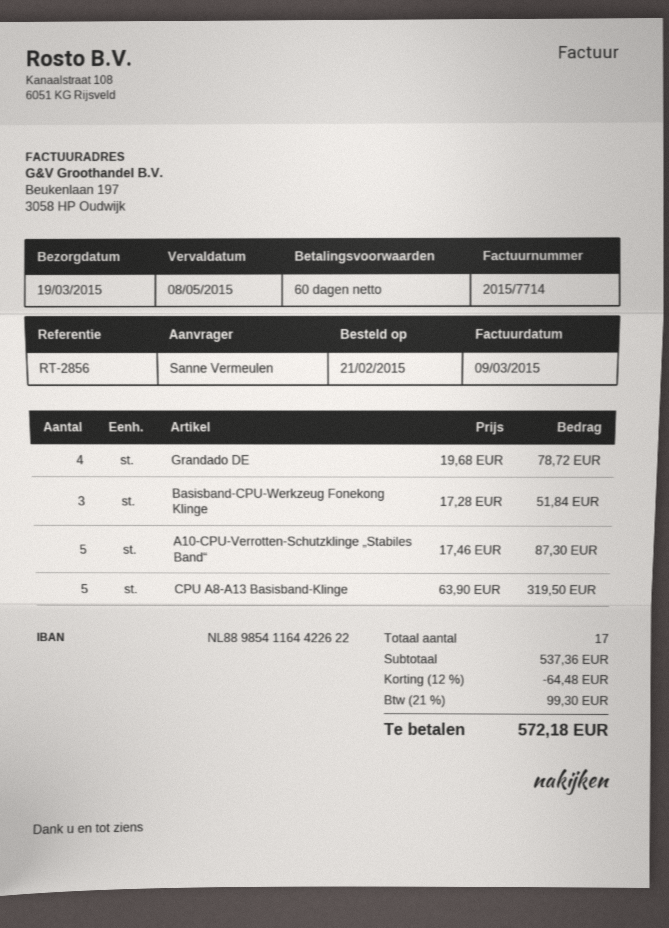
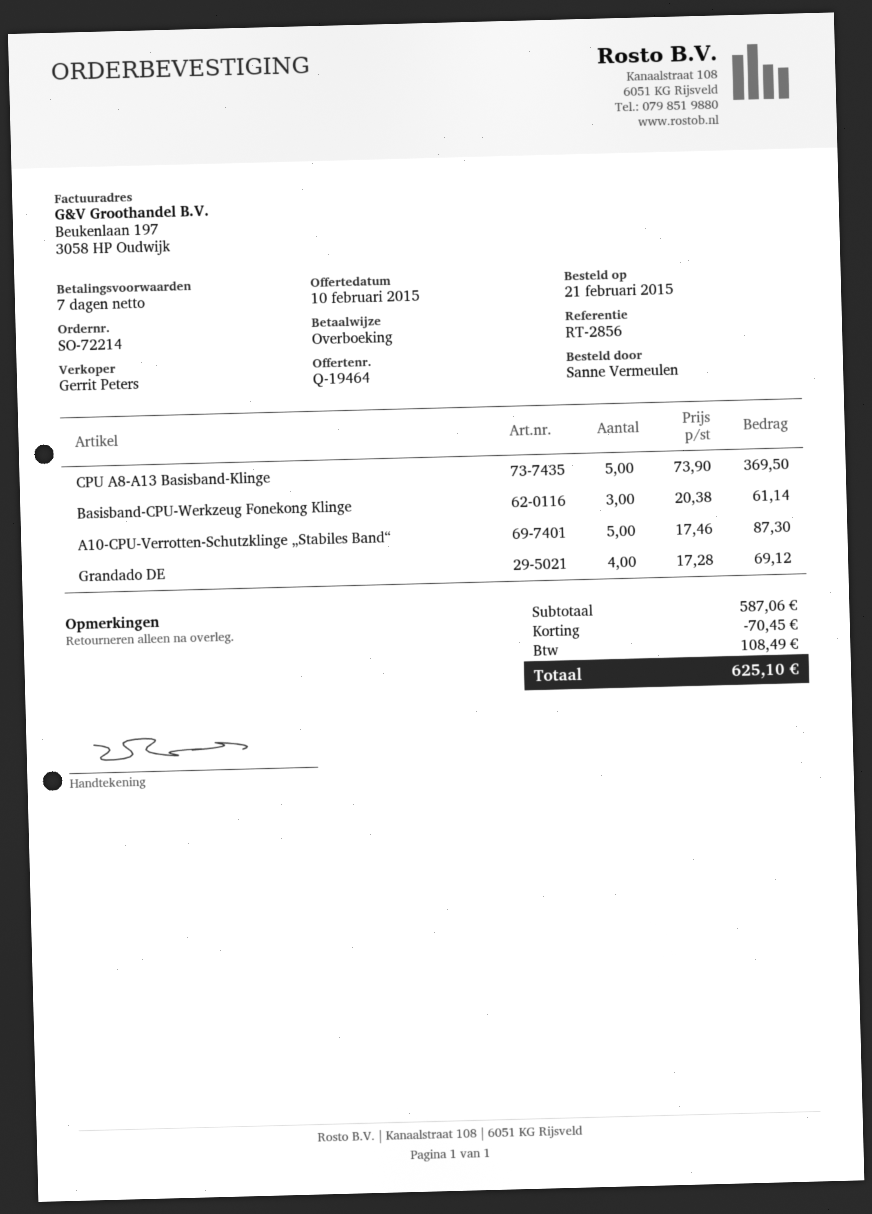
payment terms: 60 days -> 7 days
Grandado DE: 4 x 19.68 = 78.72 -> 4 x 17.28 = 69.12
Basisband‑CPU‑Werkzeug Fonekong Klinge: 3 x 17.28 = 51.84 -> 3 x 20.38 = 61.14
CPU A8-A13 Basisband-Klinge: 5 x 63.90 = 319.50 -> 5 x 73.90 = 369.50
subtotal: 537.36 -> 587.06
discount: 64.48 -> 70.45
tax: 99.30 -> 108.49
total: 572.18 -> 625.10

